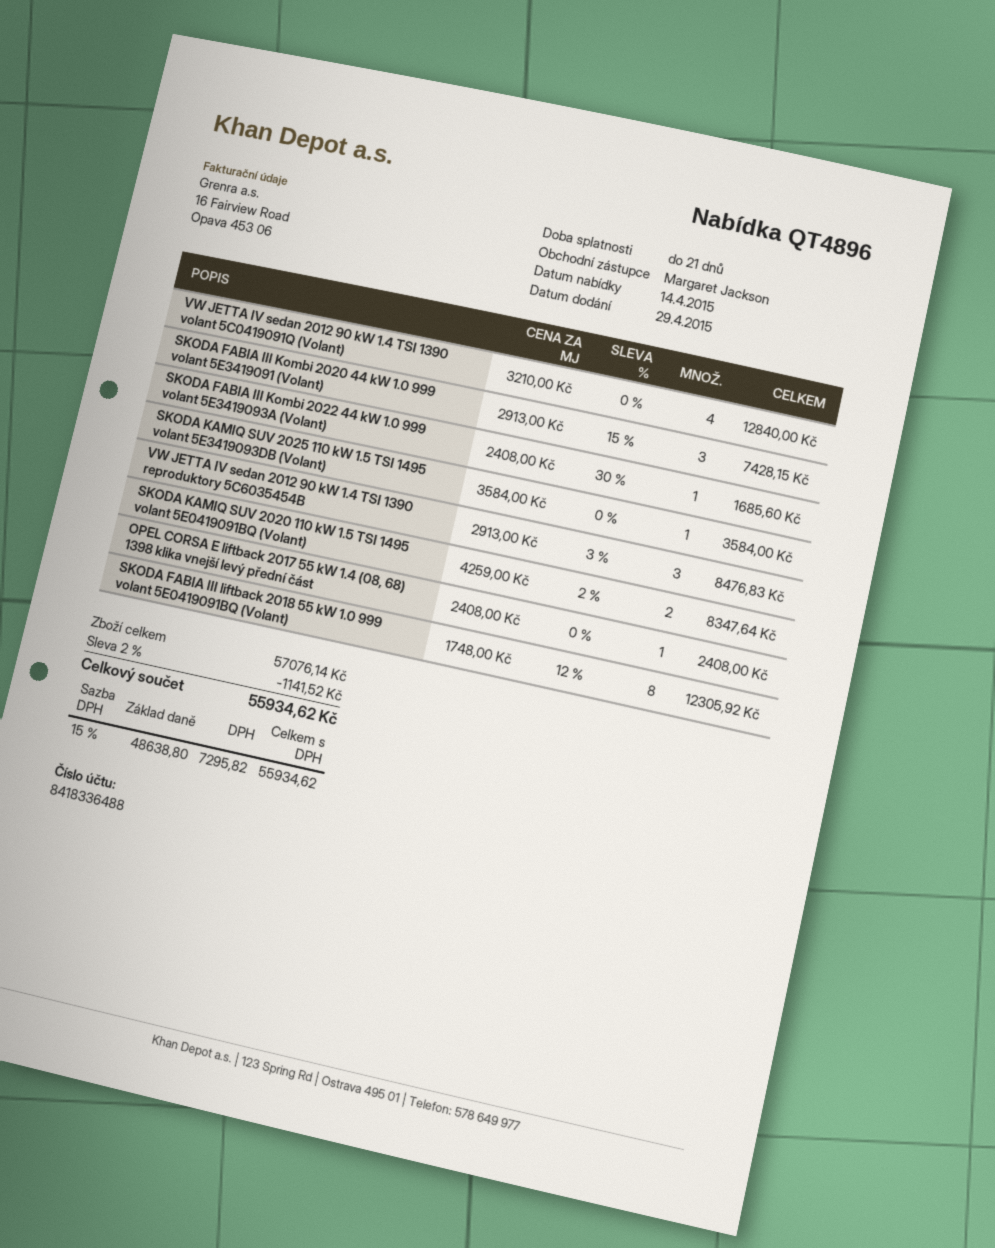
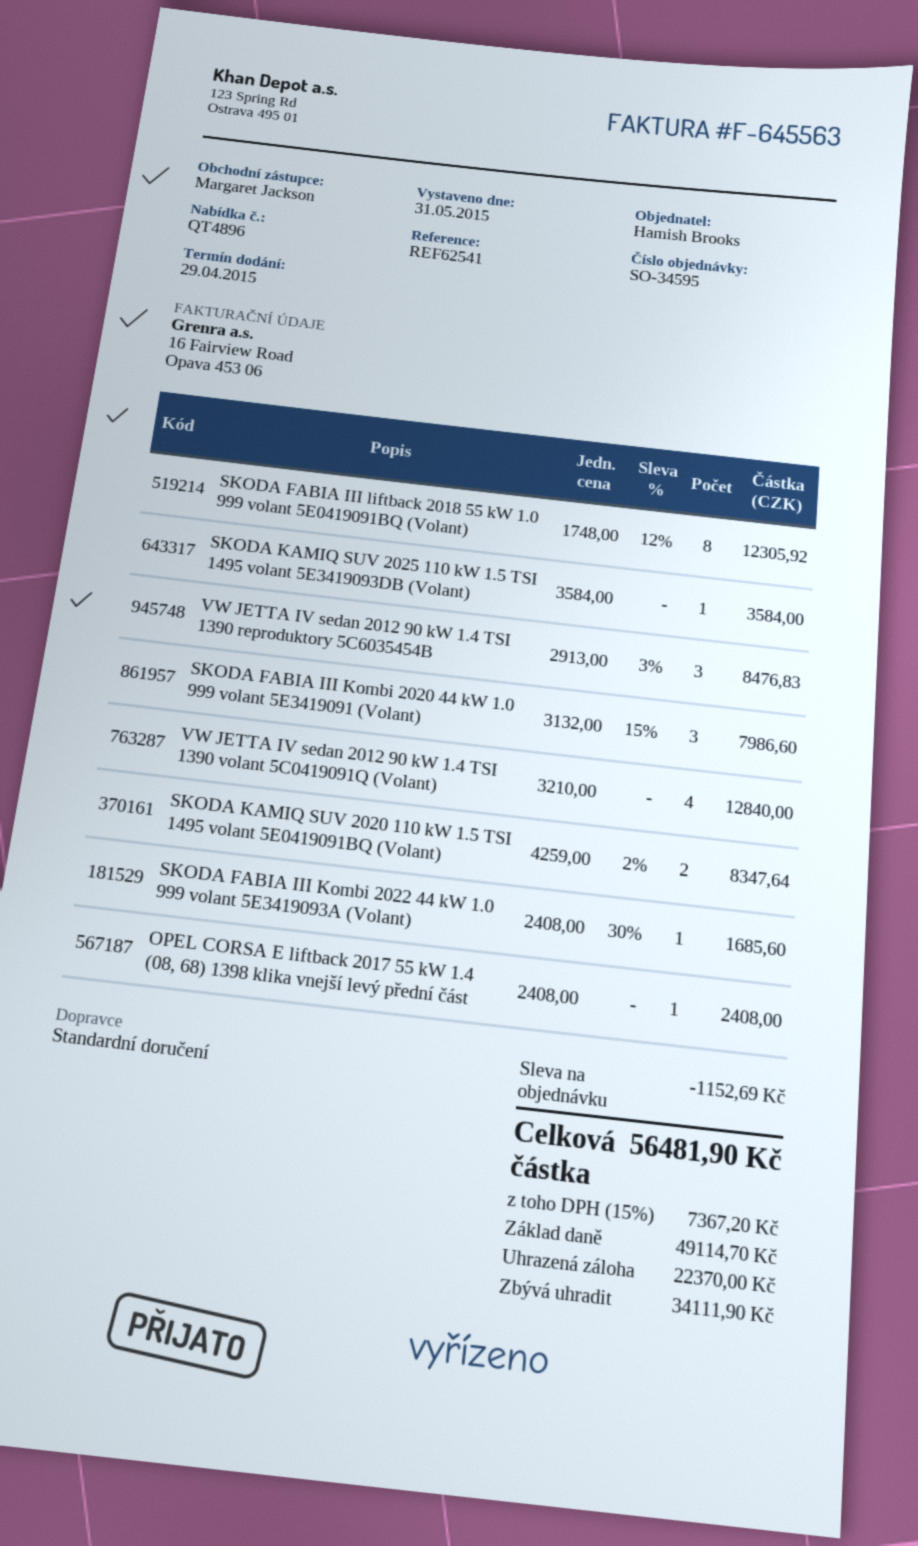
SKODA FABIA III Kombi 2020 44 kW 1.0 999 volant 5E3419091 (Volant): 3 x 2913.00 - 15% = 7428.15 -> 3 x 3132.00 - 15% = 7986.60
discount: 1141.52 -> 1152.69
net: 48638.80 -> 49114.70
tax: 15% = 7295.82 -> 15% = 7367.20
total: 55934.62 -> 56481.90

